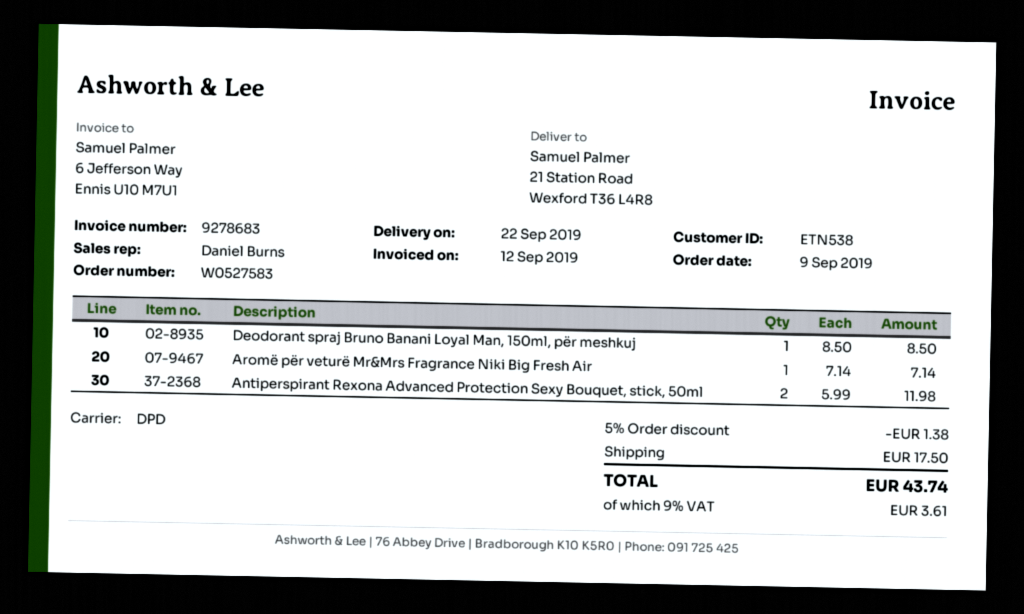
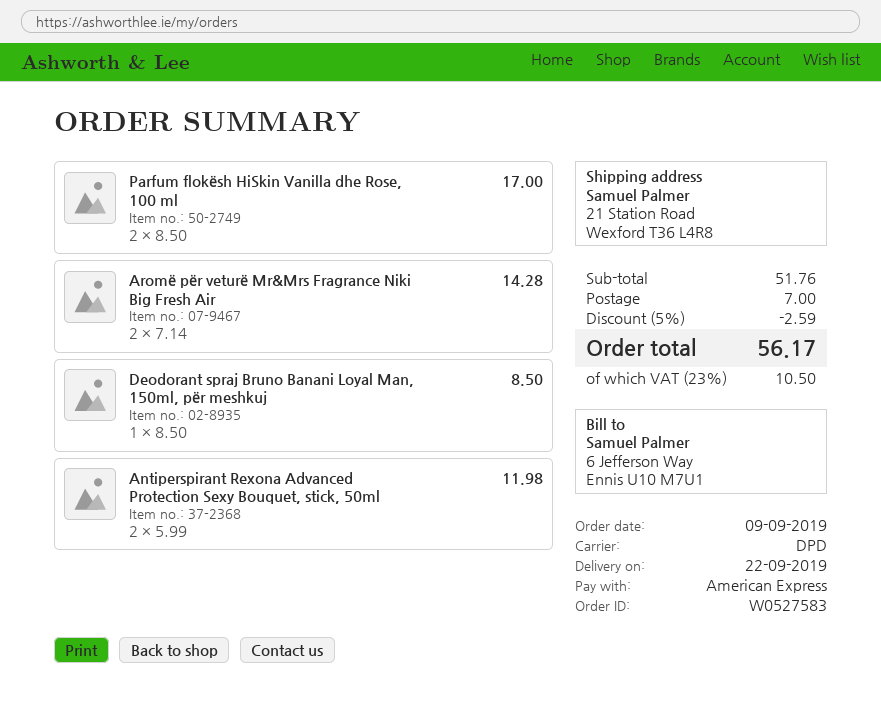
Aromë për veturë Mr&Mrs Fragrance Niki Big Fresh Air: 1 x 7.14 = 7.14 -> 2 x 7.14 = 14.28
Parfum flokësh HiSkin Vanilla dhe Rose, 100 ml: none -> 2 x 8.50 = 17.00
discount: 5% = 1.38 -> 5% = 2.59
shipping: 17.50 -> 7.00
tax: 9% = 3.61 -> 23% = 10.50
total: 43.74 -> 56.17

